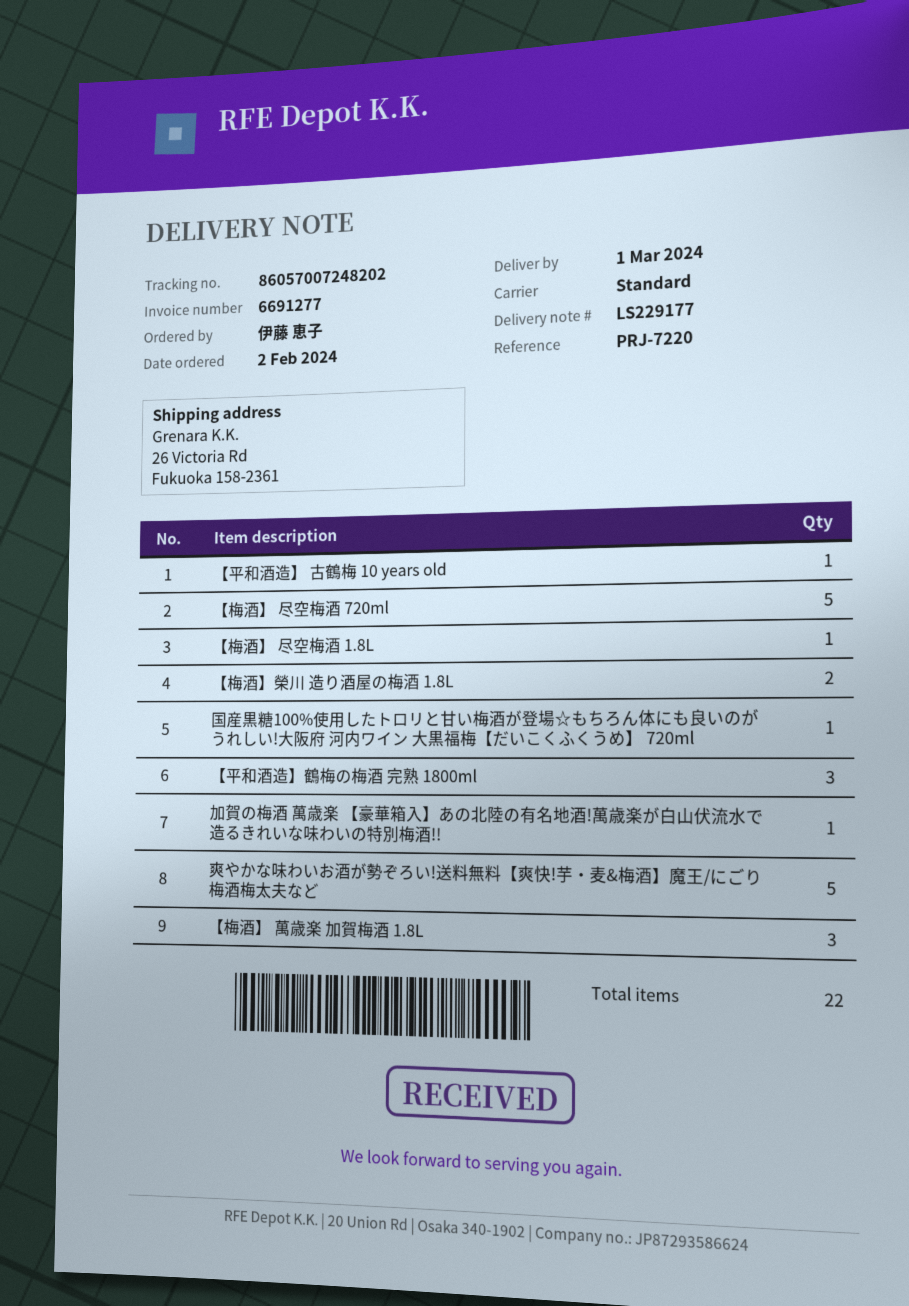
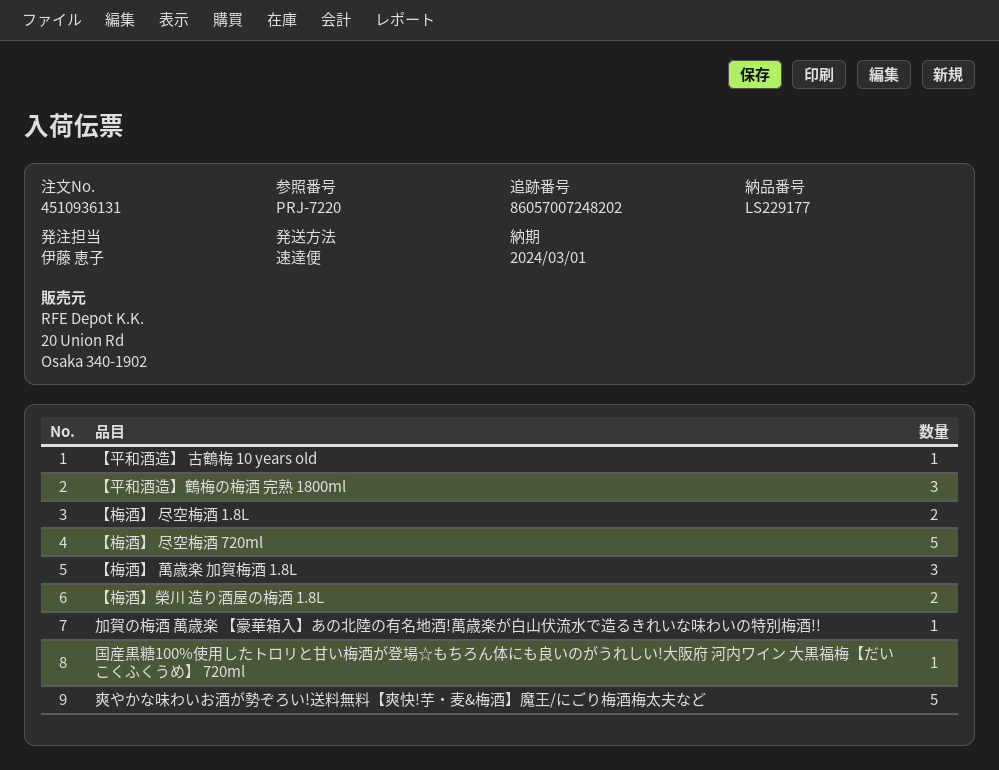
shipping method: standard -> express
【梅酒】 尽空梅酒 1.8L: 1 -> 2

